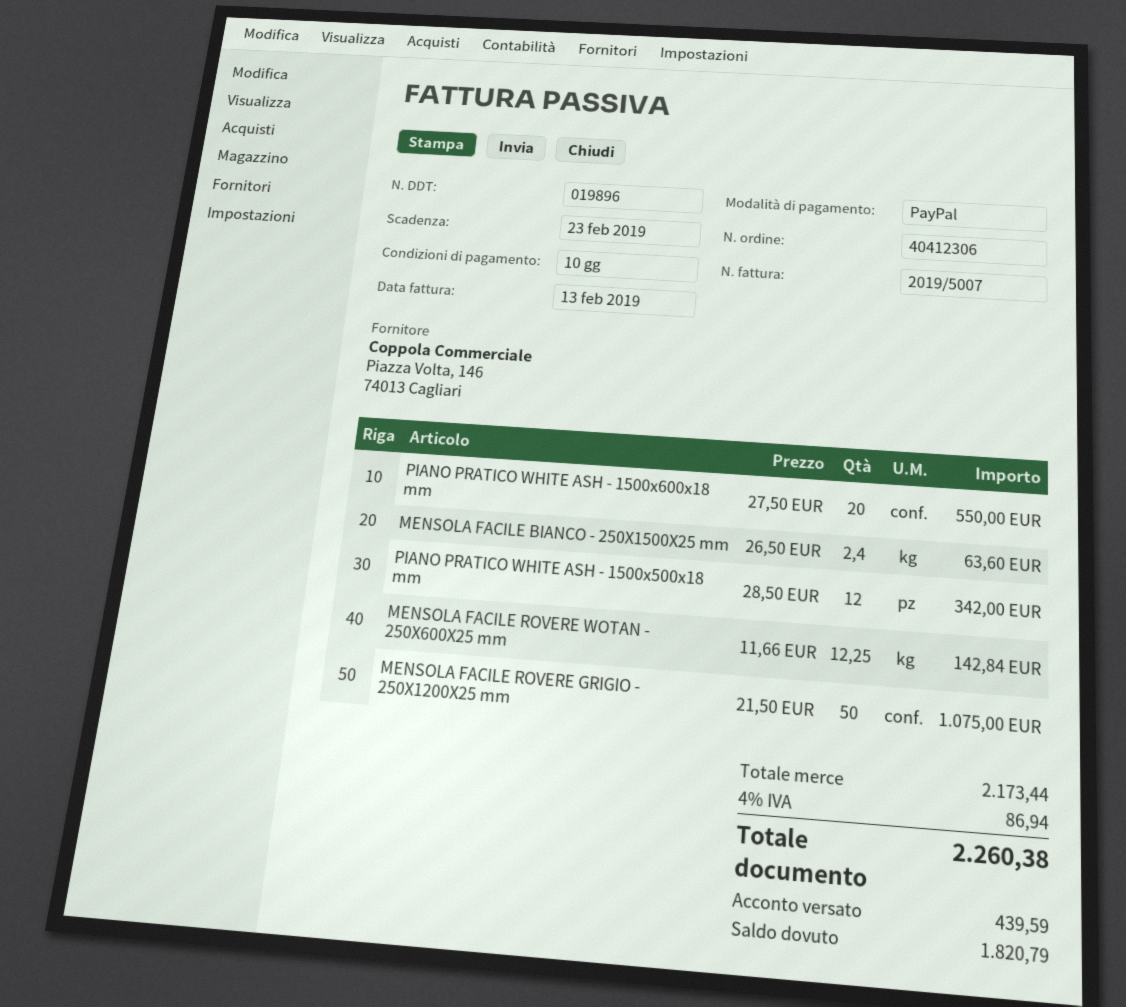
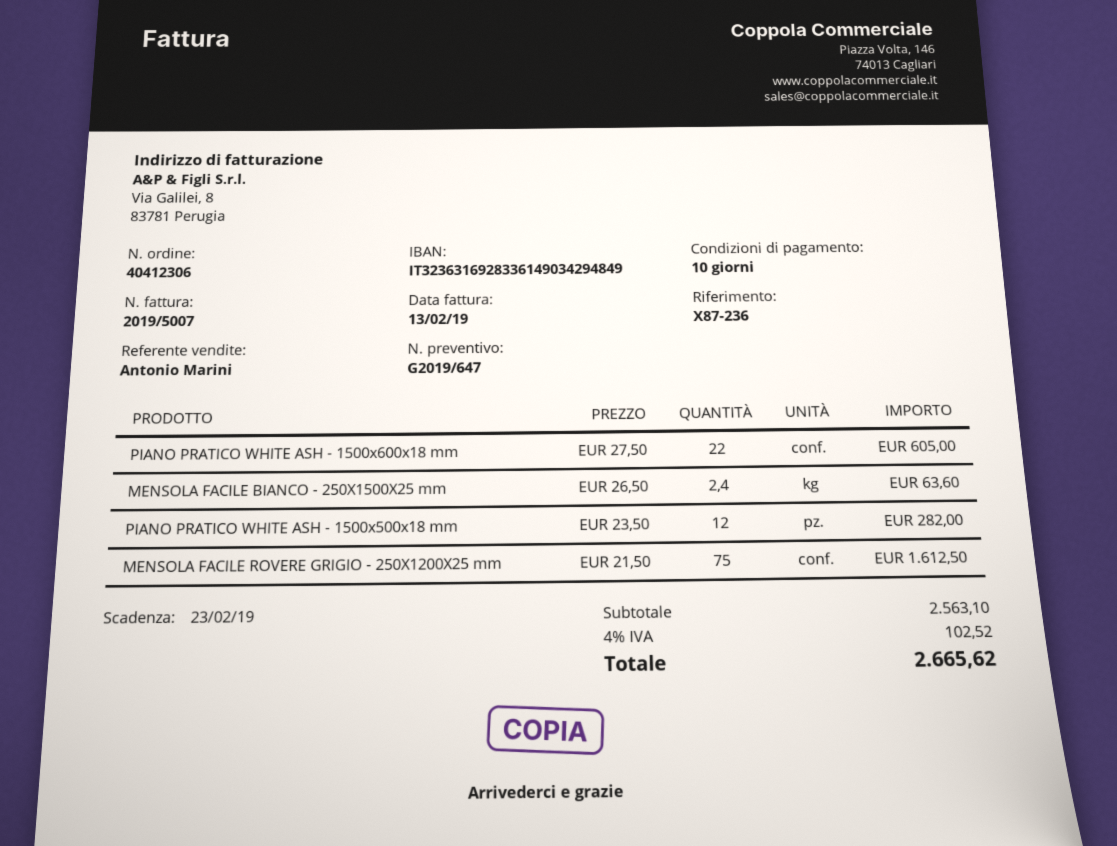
PIANO PRATICO WHITE ASH - 1500x600x18 mm: 20 x 27.50 = 550.00 -> 22 x 27.50 = 605.00
PIANO PRATICO WHITE ASH - 1500x500x18 mm: 12 x 28.50 = 342.00 -> 12 x 23.50 = 282.00
MENSOLA FACILE ROVERE WOTAN - 250X600X25 mm: 12.25 x 11.66 = 142.84 -> none
MENSOLA FACILE ROVERE GRIGIO - 250X1200X25 mm: 50 x 21.50 = 1075.00 -> 75 x 21.50 = 1612.50
subtotal: 2173.44 -> 2563.10
tax: 4% = 86.94 -> 4% = 102.52
total: 2260.38 -> 2665.62

